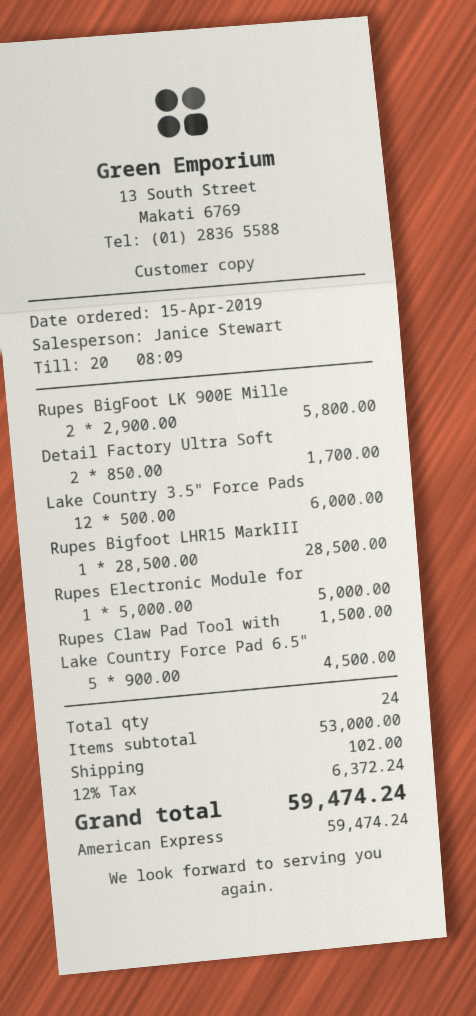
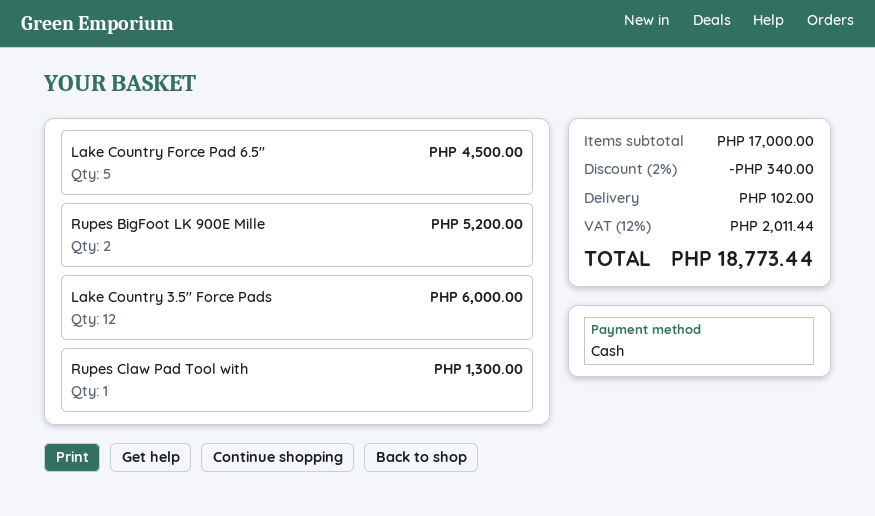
payment method: American Express -> cash
Rupes BigFoot LK 900E Mille: 2 for 5800.00 -> 2 for 5200.00
Detail Factory Ultra Soft: 2 for 1700.00 -> none
Rupes Bigfoot LHR15 MarkIII: 1 for 28500.00 -> none
Rupes Electronic Module for: 1 for 5000.00 -> none
Rupes Claw Pad Tool with: 1 for 1500.00 -> 1 for 1300.00
subtotal: 53000.00 -> 17000.00
discount: none -> 2% = 340.00
tax: 12% = 6372.24 -> 12% = 2011.44
total: 59474.24 -> 18773.44

